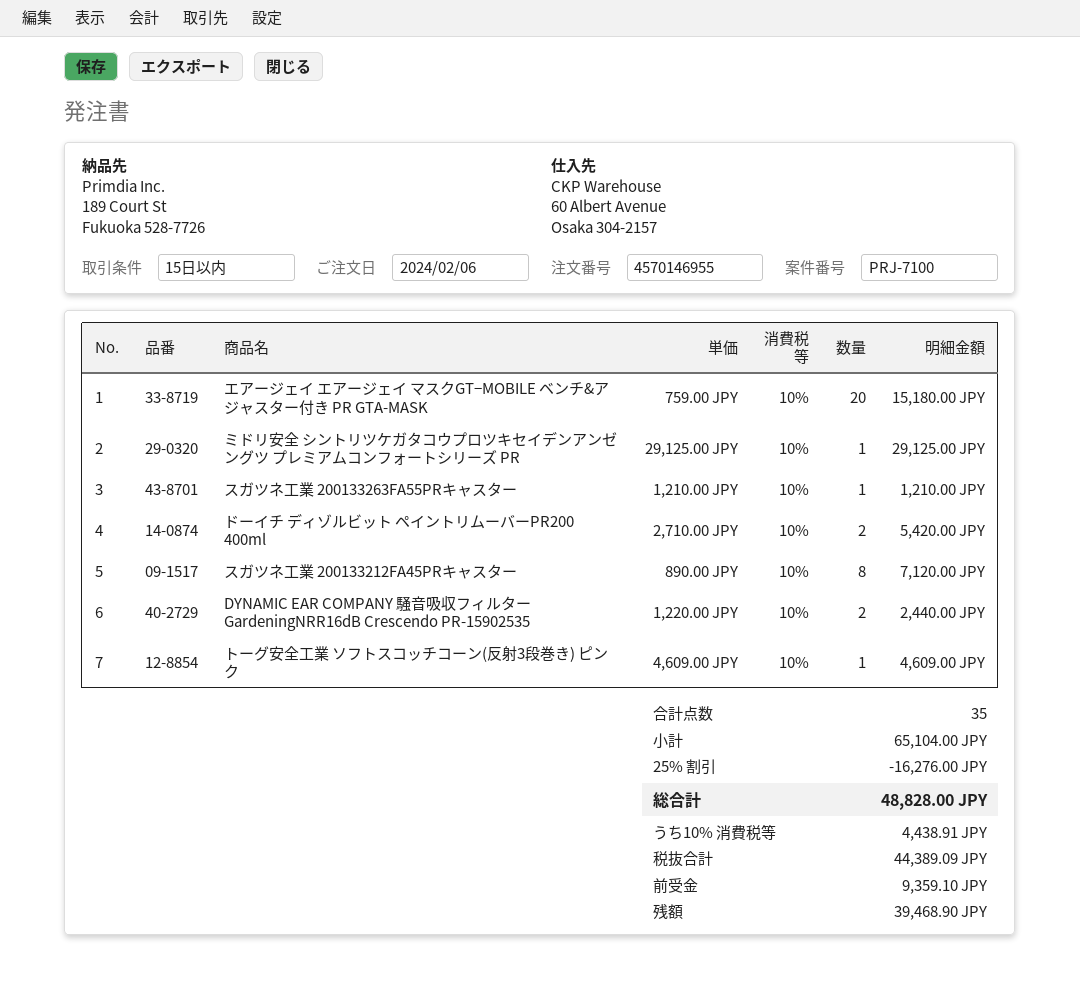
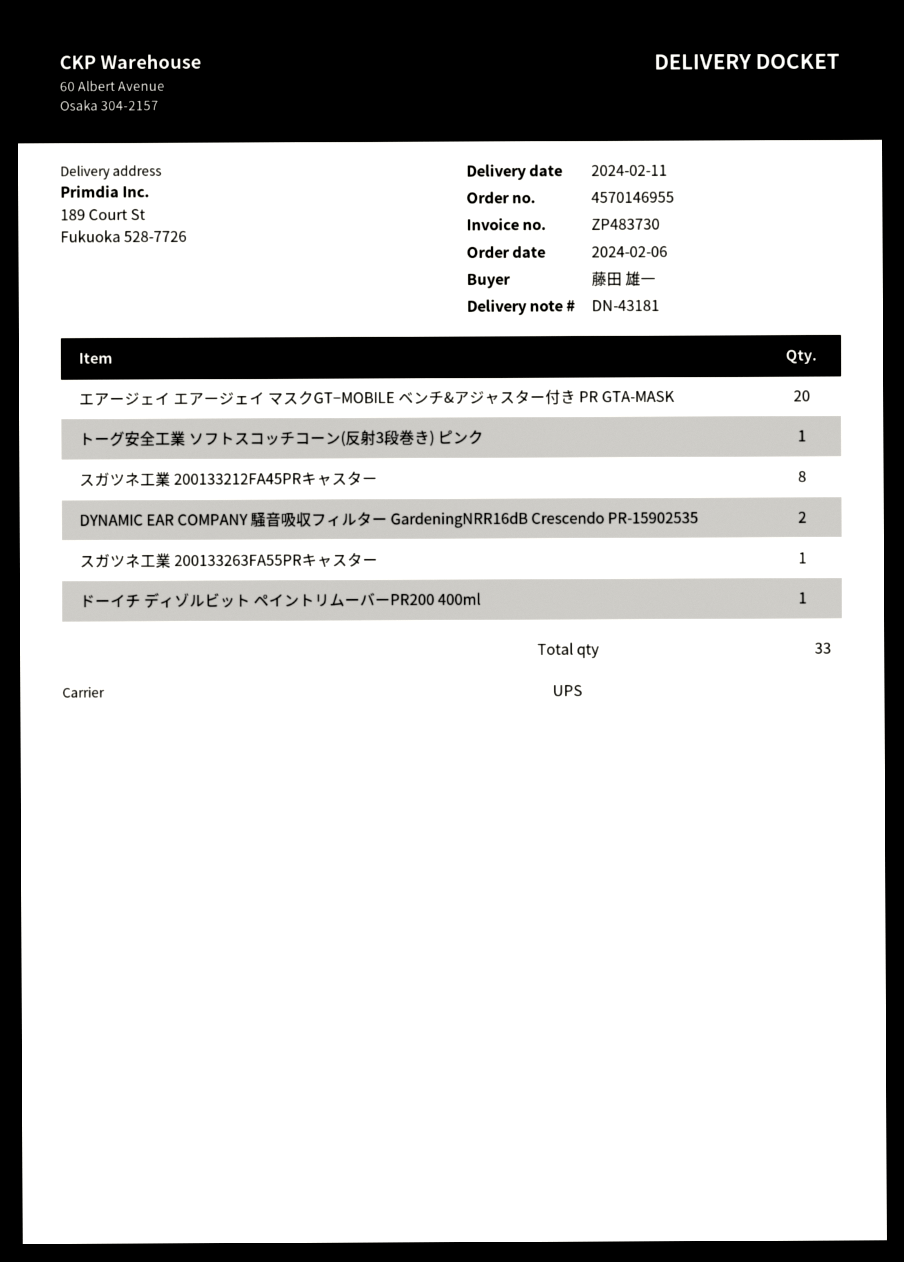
ミドリ安全 シントリツケガタコウプロツキセイデンアンゼングツ プレミアムコンフォートシリーズ PR: 1 -> none
ドーイチ ディゾルビット ペイントリムーバーPR200 400ml: 2 -> 1
total quantity: 35 -> 33

